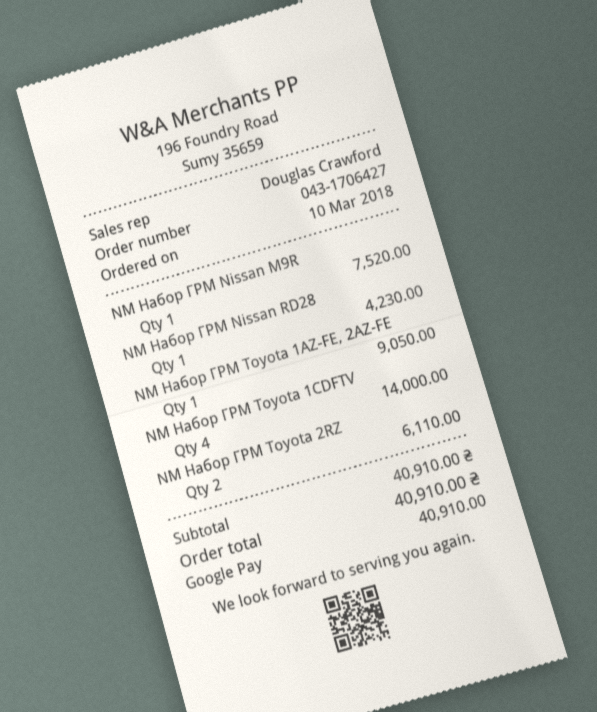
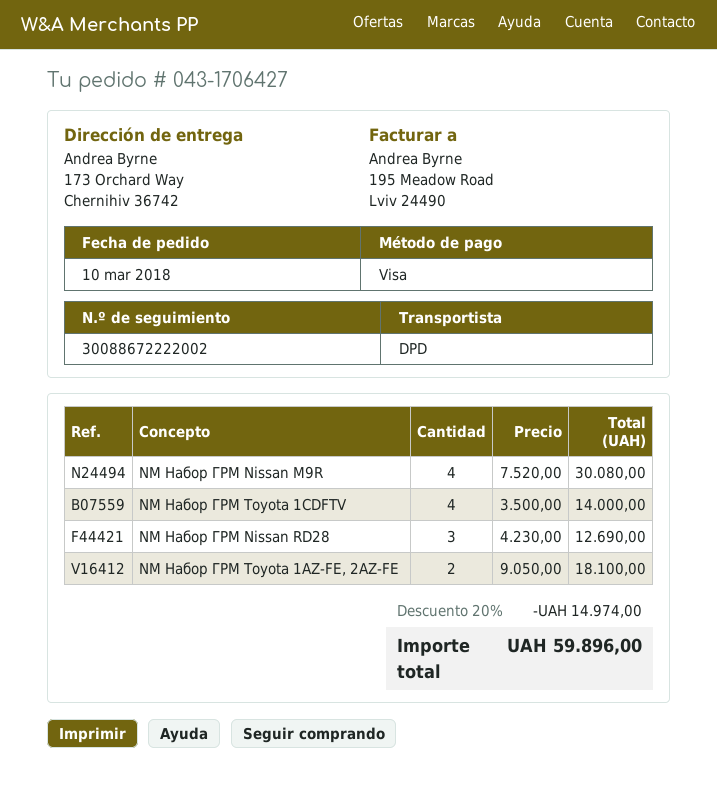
payment method: Google Pay -> Visa
NM Набор ГРМ Nissan M9R: 1 for 7520.00 -> 4 for 30080.00
NM Набор ГРМ Nissan RD28: 1 for 4230.00 -> 3 for 12690.00
NM Набор ГРМ Toyota 1AZ-FE, 2AZ-FE: 1 for 9050.00 -> 2 for 18100.00
NM Набор ГРМ Toyota 2RZ: 2 for 6110.00 -> none
discount: none -> 20% = 14974.00
total: 40910.00 -> 59896.00

